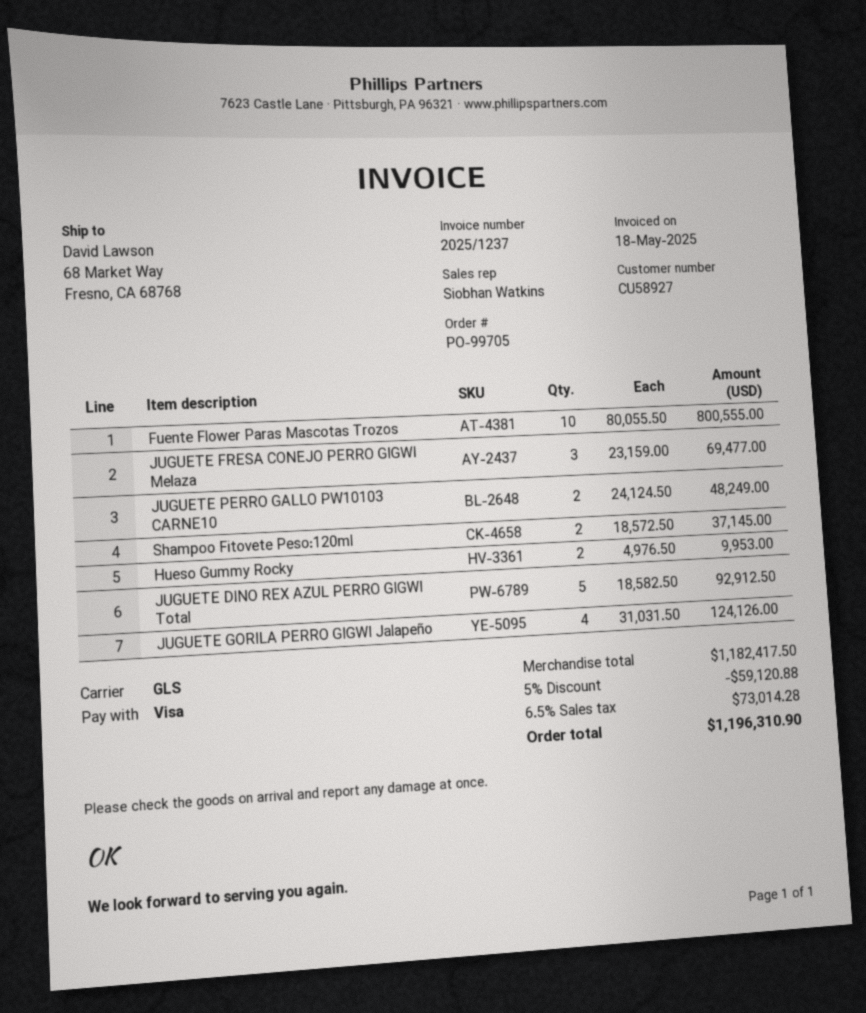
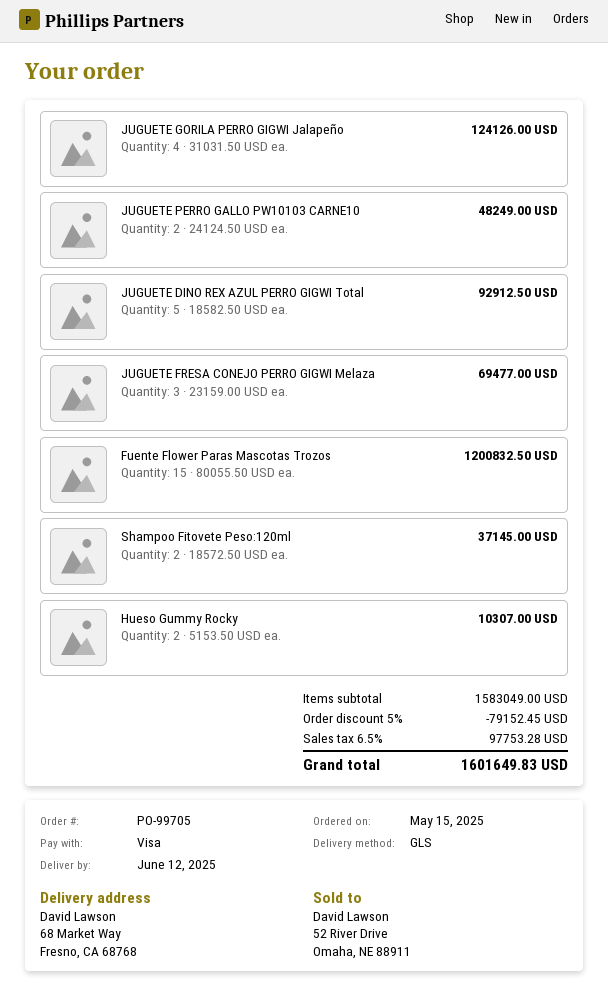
Fuente Flower Paras Mascotas Trozos: 10 x 80055.50 = 800555.00 -> 15 x 80055.50 = 1200832.50
Hueso Gummy Rocky: 2 x 4976.50 = 9953.00 -> 2 x 5153.50 = 10307.00
subtotal: 1182417.50 -> 1583049.00
discount: 5% = 59120.88 -> 5% = 79152.45
tax: 6.5% = 73014.28 -> 6.5% = 97753.28
total: 1196310.90 -> 1601649.83

